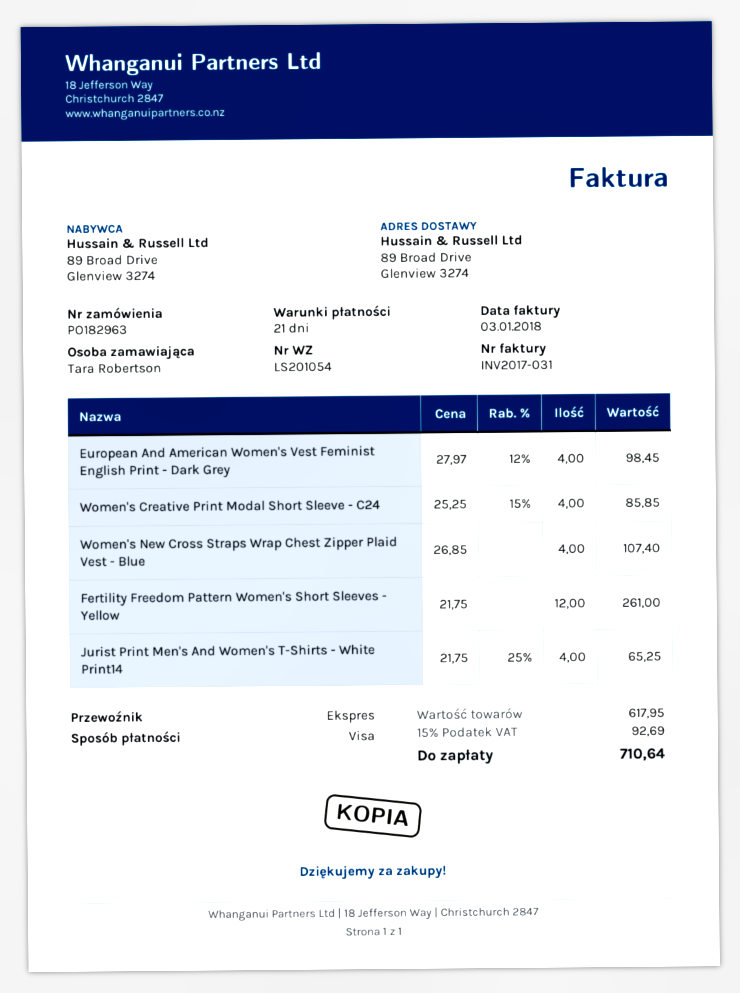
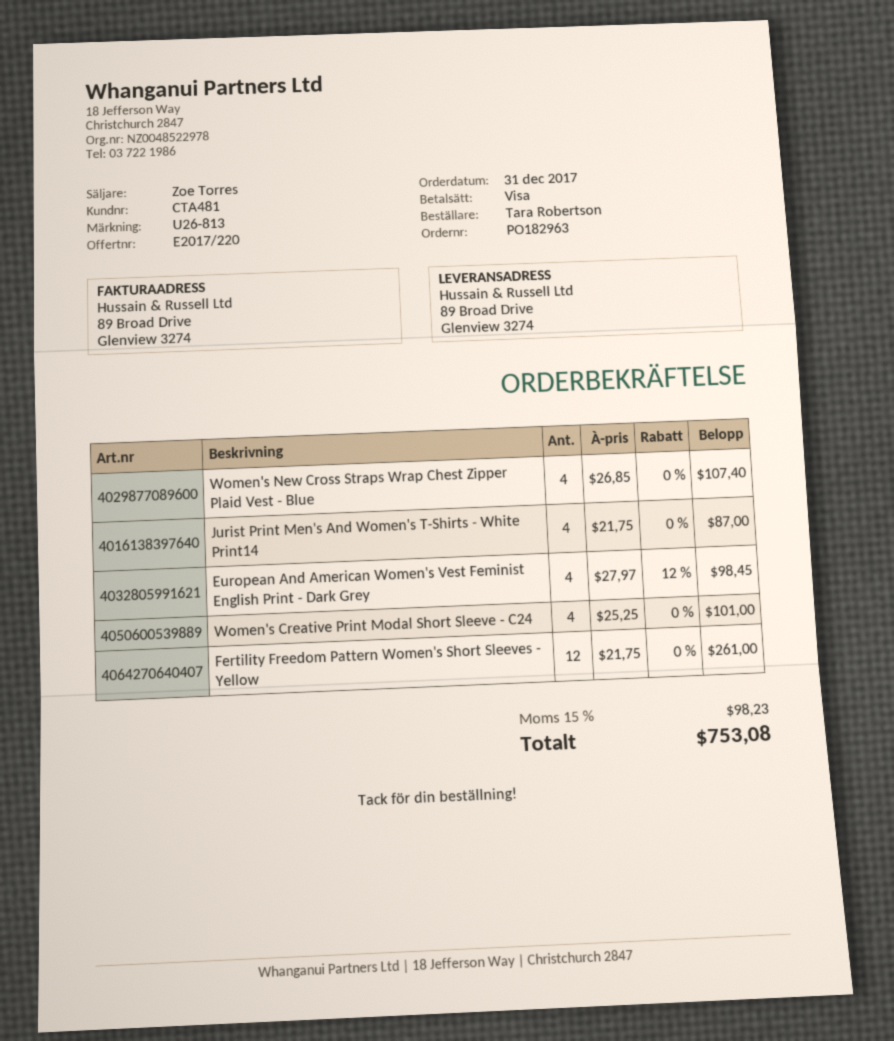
Women's Creative Print Modal Short Sleeve - C24: 4 x 25.25 - 15% = 85.85 -> 4 x 25.25 = 101.00
Jurist Print Men's And Women's T-Shirts - White Print14: 4 x 21.75 - 25% = 65.25 -> 4 x 21.75 = 87.00
tax: 15% = 92.69 -> 15% = 98.23
total: 710.64 -> 753.08

